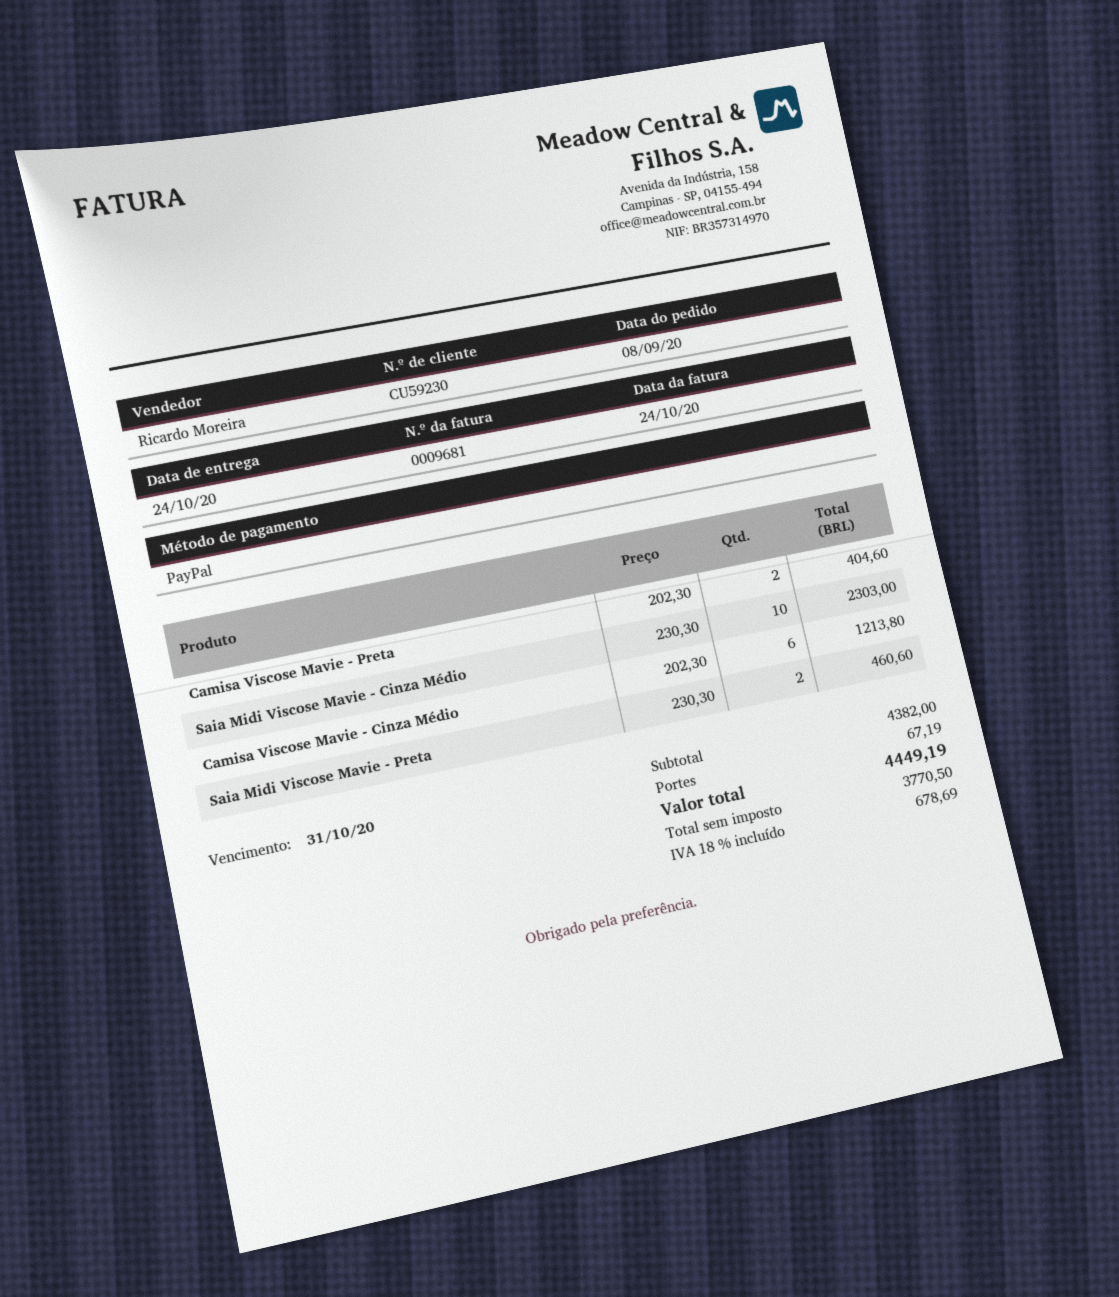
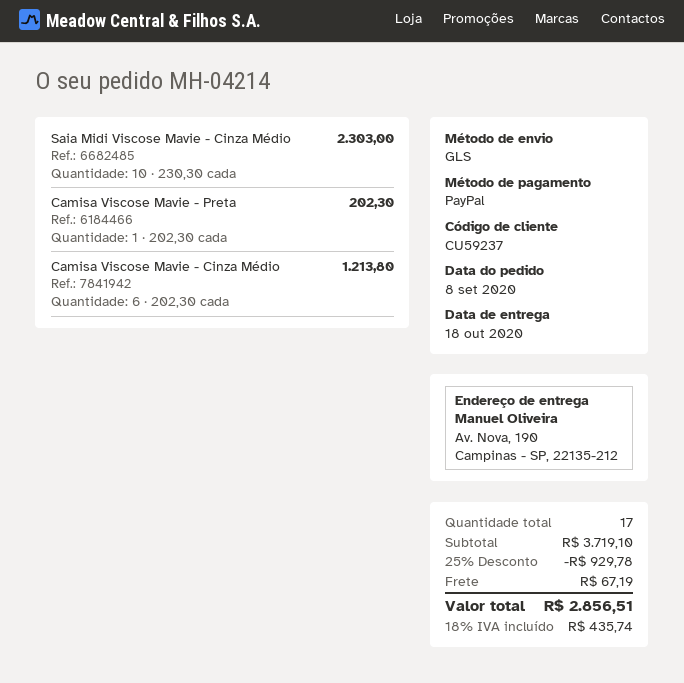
delivery date: 2020-10-24 -> 2020-10-18
customer number: CU59230 -> CU59237
Camisa Viscose Mavie - Preta: 2 x 202.30 = 404.60 -> 1 x 202.30 = 202.30
Saia Midi Viscose Mavie - Preta: 2 x 230.30 = 460.60 -> none
subtotal: 4382.00 -> 3719.10
discount: none -> 25% = 929.78
tax: 18% = 678.69 -> 18% = 435.74
total: 4449.19 -> 2856.51

